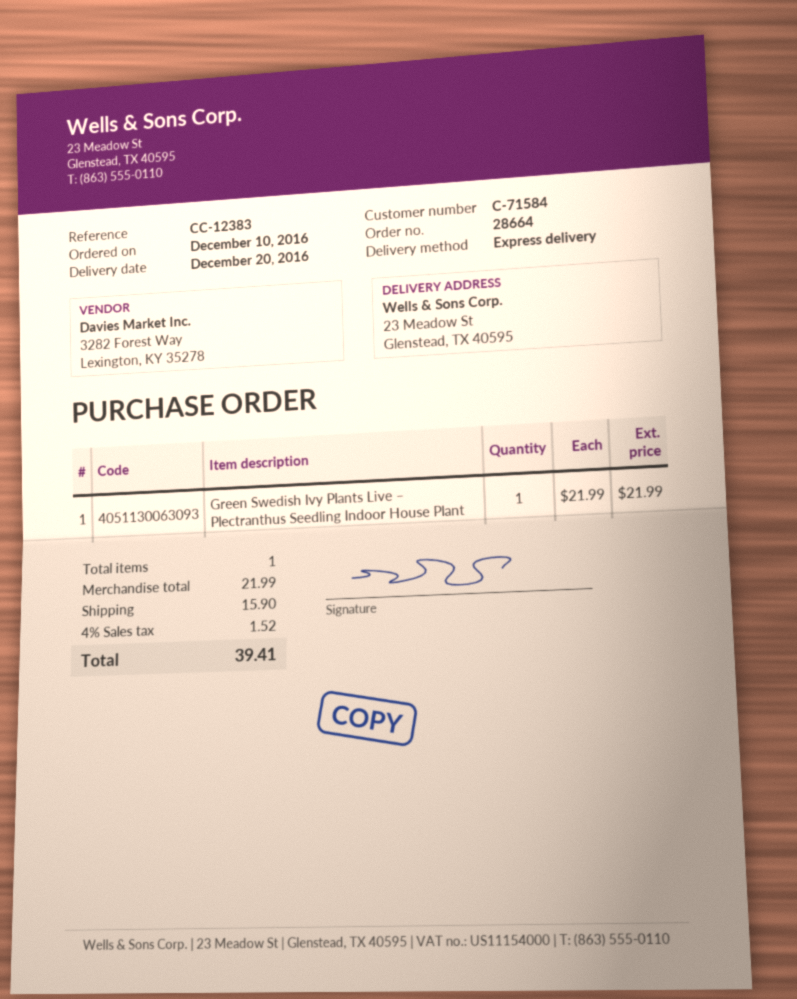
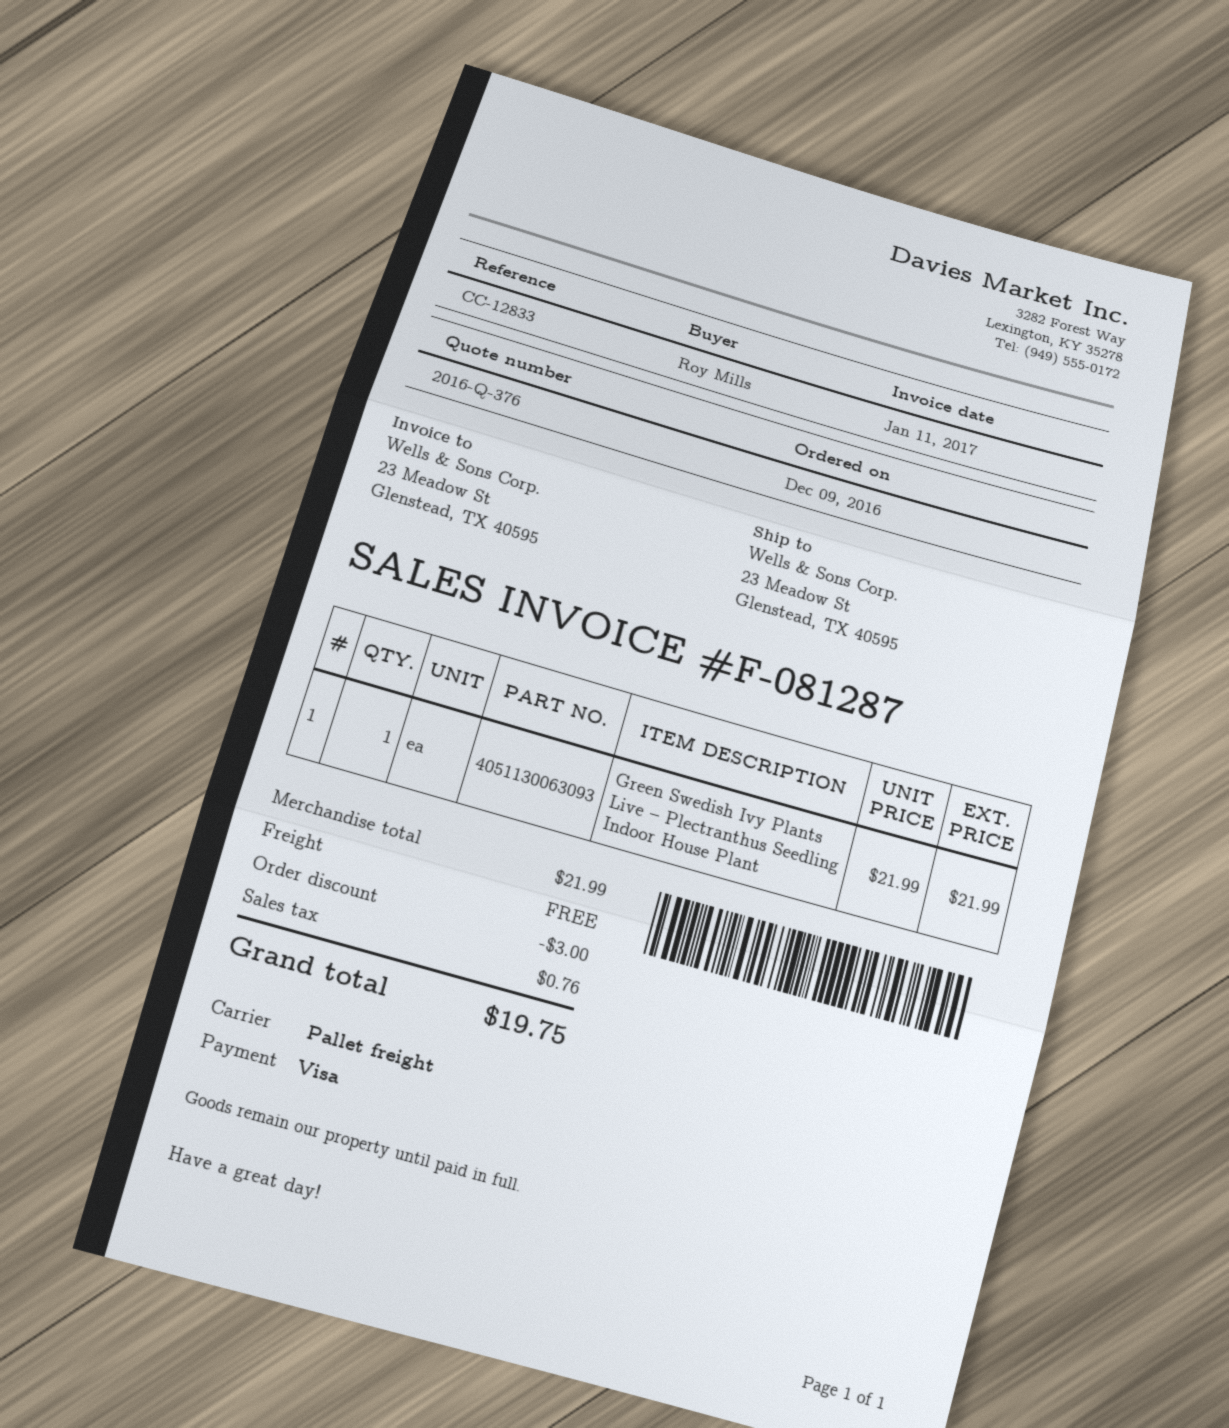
order date: 2016-12-10 -> 2016-12-09
reference: CC-12383 -> CC-12833
shipping method: express -> pallet freight
discount: none -> 3.00
shipping: 15.90 -> 0.00
tax: 1.52 -> 0.76
total: 39.41 -> 19.75

